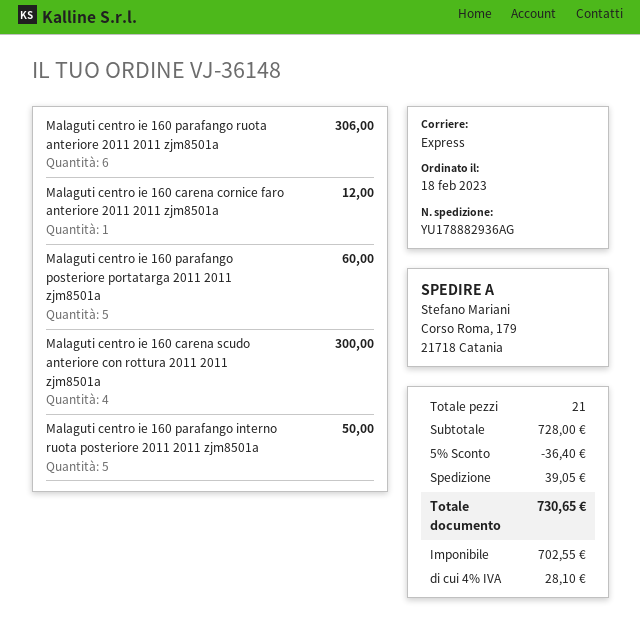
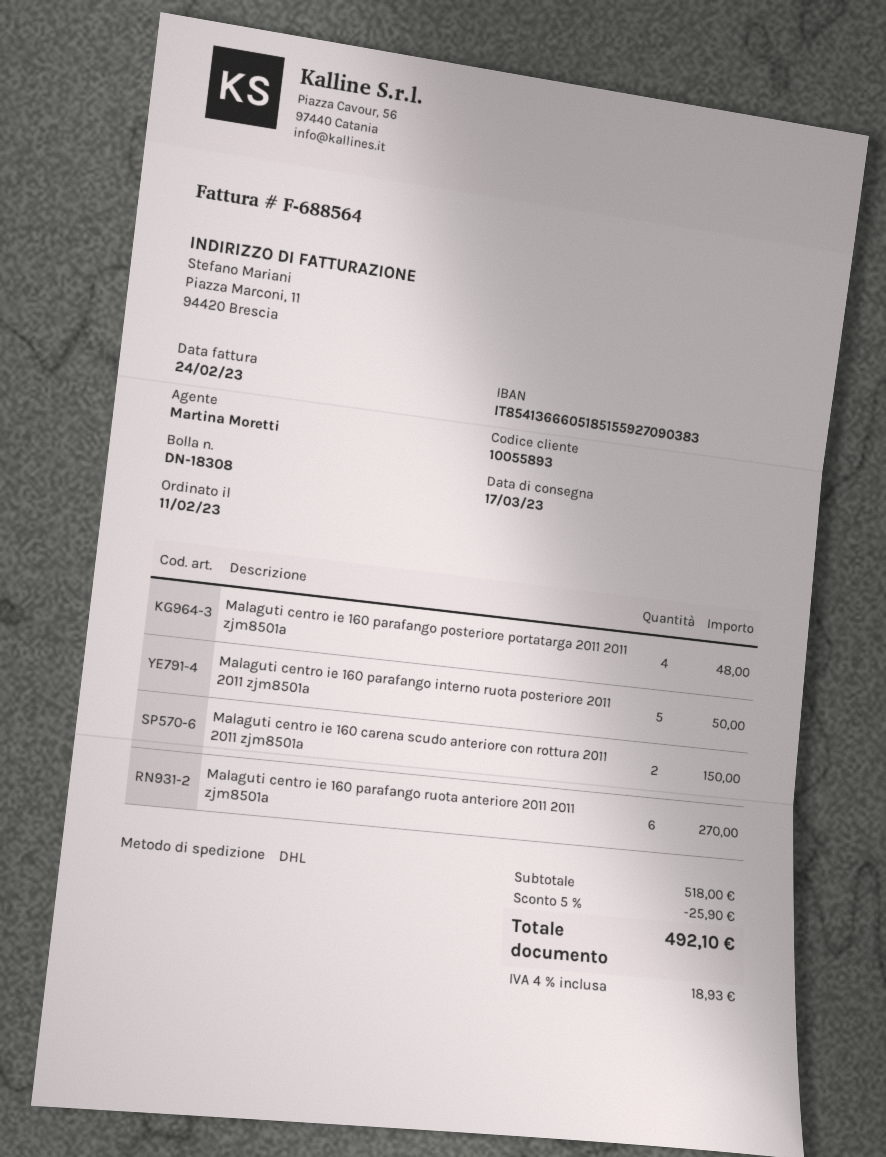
order date: 2023-02-18 -> 2023-02-11
shipping method: express -> DHL
Malaguti centro ie 160 parafango ruota anteriore 2011 2011 zjm8501a: 6 for 306.00 -> 6 for 270.00
Malaguti centro ie 160 carena cornice faro anteriore 2011 2011 zjm8501a: 1 for 12.00 -> none
Malaguti centro ie 160 parafango posteriore portatarga 2011 2011 zjm8501a: 5 for 60.00 -> 4 for 48.00
Malaguti centro ie 160 carena scudo anteriore con rottura 2011 2011 zjm8501a: 4 for 300.00 -> 2 for 150.00
subtotal: 728.00 -> 518.00
discount: 5% = 36.40 -> 5% = 25.90
shipping: 39.05 -> none
tax: 4% = 28.10 -> 4% = 18.93
total: 730.65 -> 492.10

